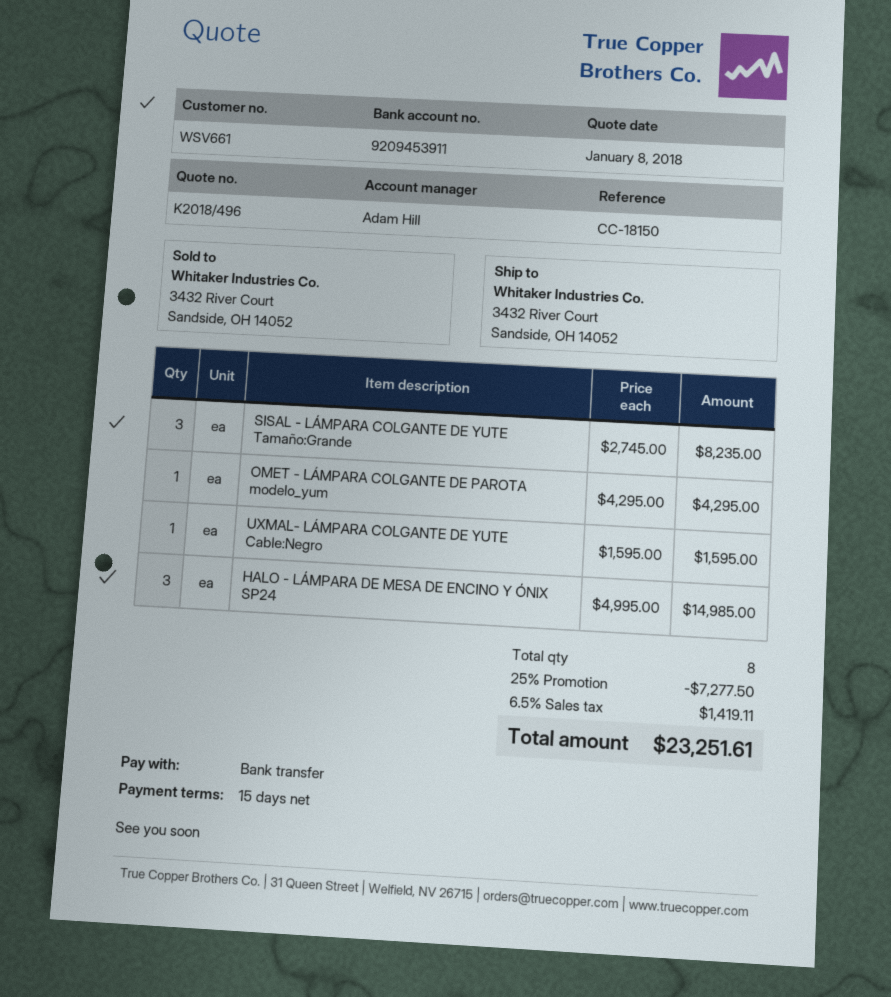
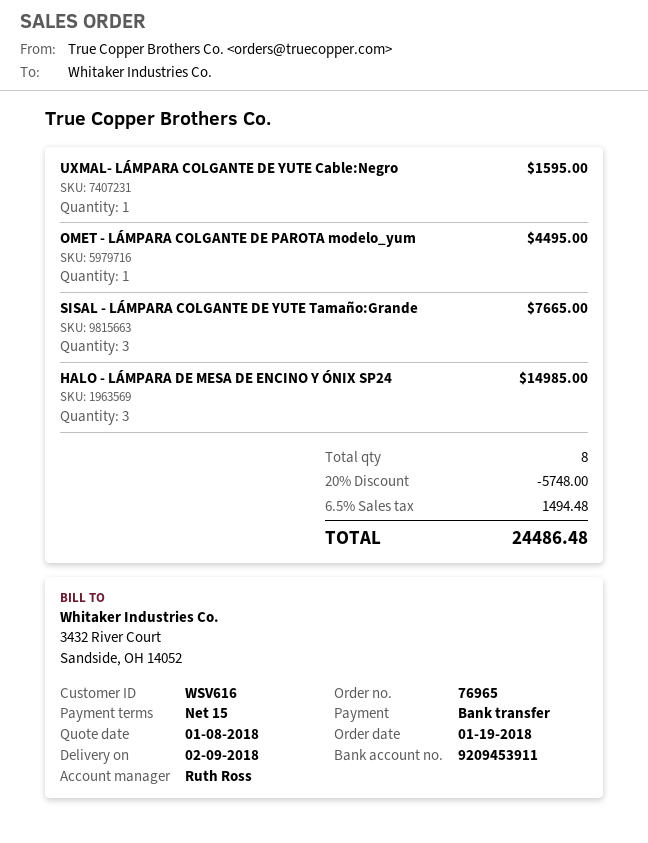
customer number: WSV661 -> WSV616
sales rep: Adam Hill -> Ruth Ross
SISAL - LÁMPARA COLGANTE DE YUTE Tamaño:Grande: 3 for 8235.00 -> 3 for 7665.00
OMET - LÁMPARA COLGANTE DE PAROTA modelo_yum: 1 for 4295.00 -> 1 for 4495.00
discount: 25% = 7277.50 -> 20% = 5748.00
tax: 6.5% = 1419.11 -> 6.5% = 1494.48
total: 23251.61 -> 24486.48

